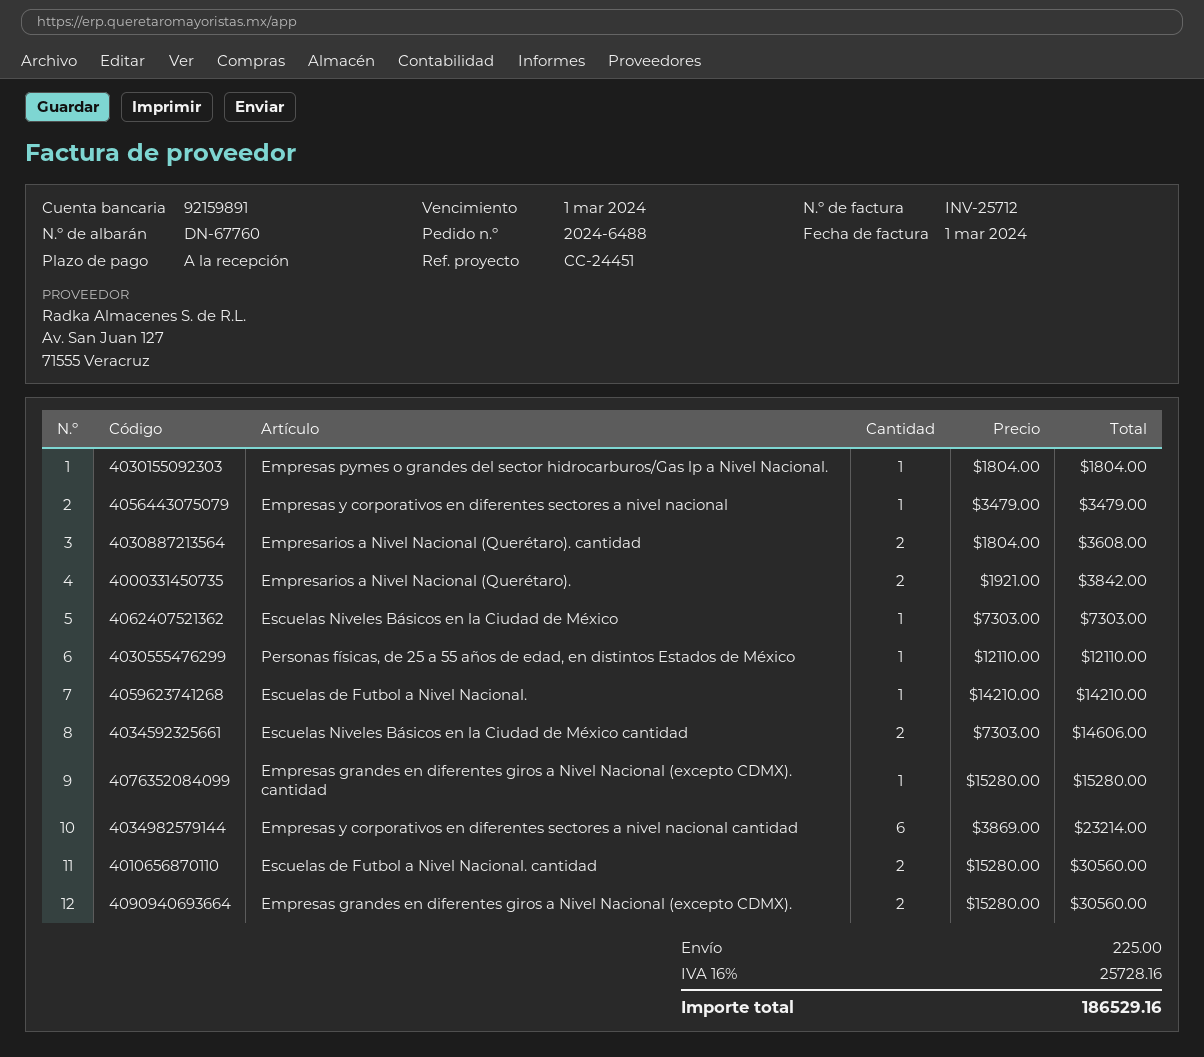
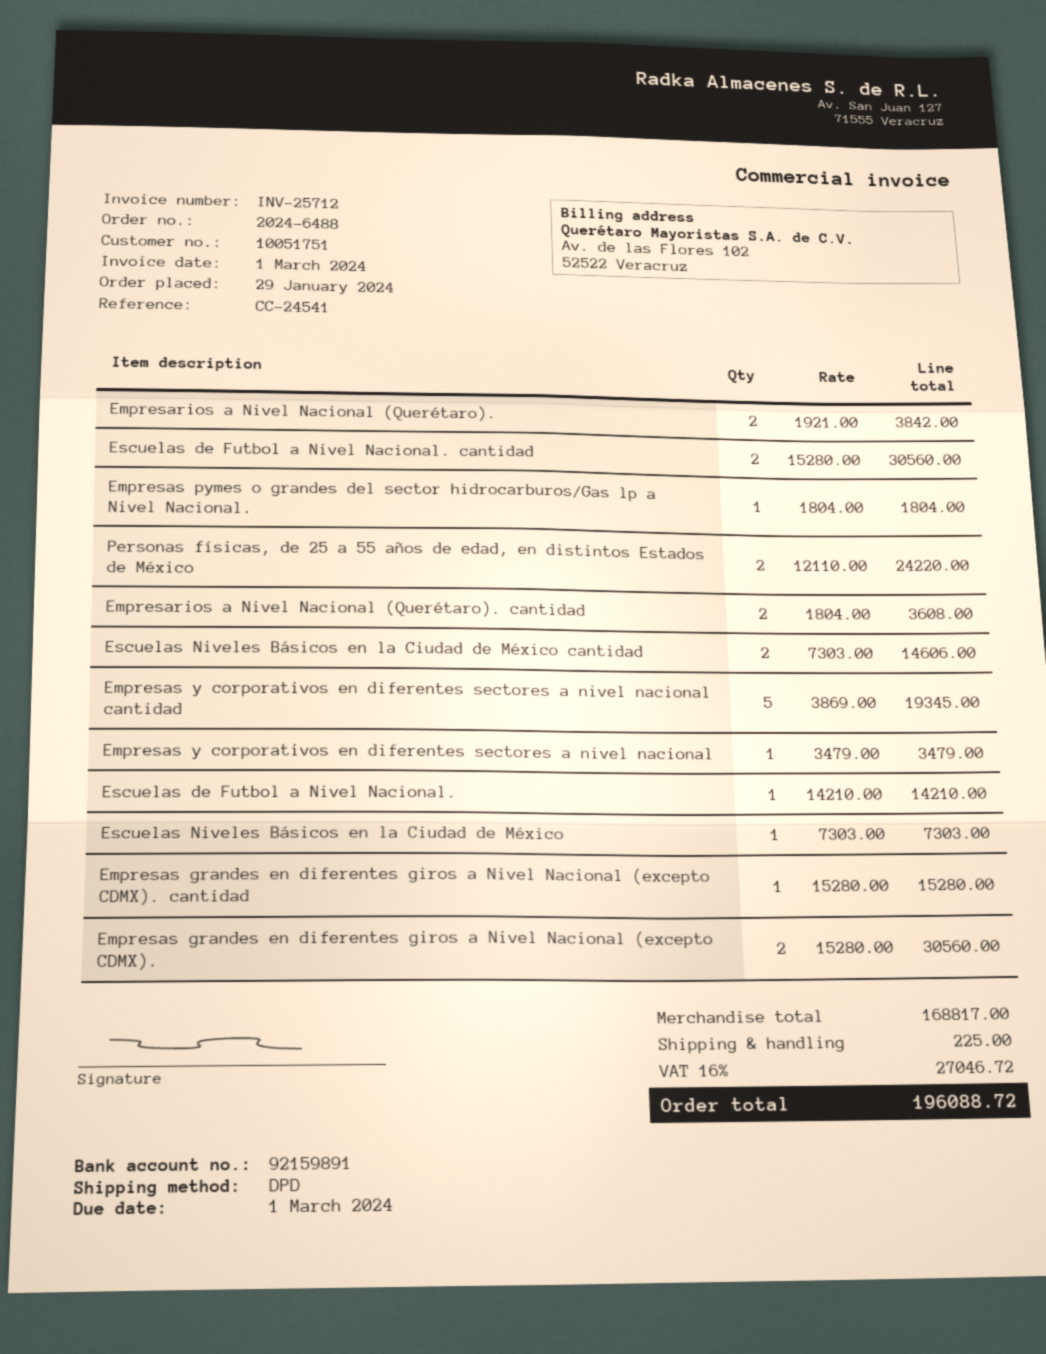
reference: CC-24451 -> CC-24541
Personas físicas, de 25 a 55 años de edad, en distintos Estados de México: 1 x 12110.00 = 12110.00 -> 2 x 12110.00 = 24220.00
Empresas y corporativos en diferentes sectores a nivel nacional cantidad: 6 x 3869.00 = 23214.00 -> 5 x 3869.00 = 19345.00
tax: 16% = 25728.16 -> 16% = 27046.72
total: 186529.16 -> 196088.72

